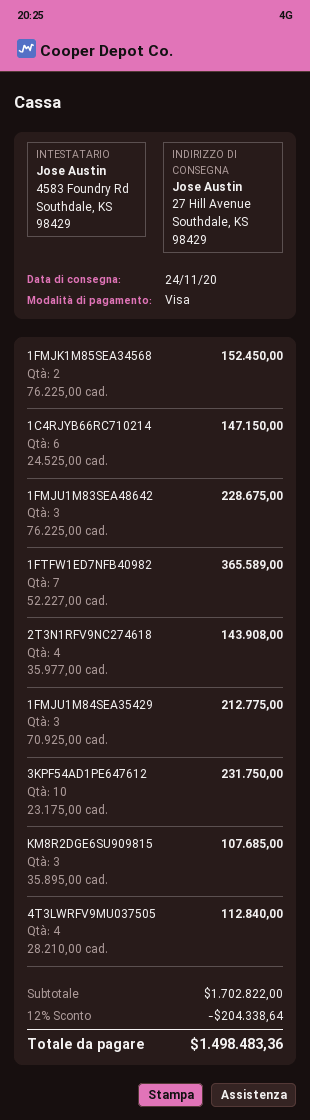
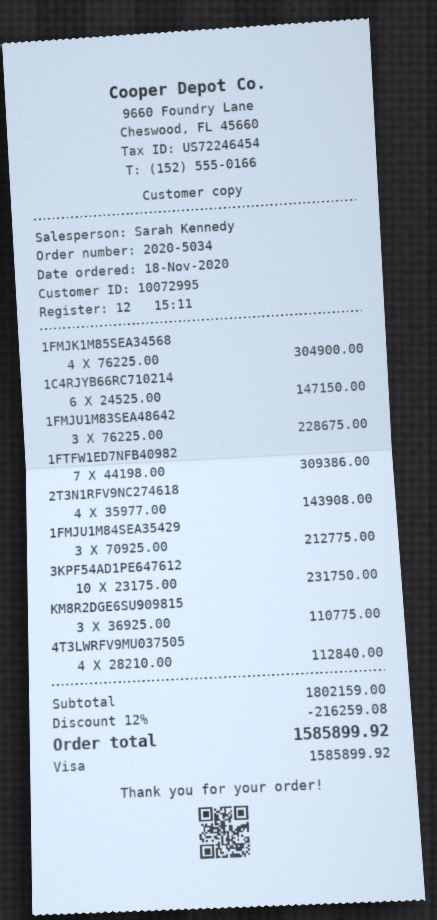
1FMJK1M85SEA34568: 2 x 76225.00 = 152450.00 -> 4 x 76225.00 = 304900.00
1FTFW1ED7NFB40982: 7 x 52227.00 = 365589.00 -> 7 x 44198.00 = 309386.00
KM8R2DGE6SU909815: 3 x 35895.00 = 107685.00 -> 3 x 36925.00 = 110775.00
subtotal: 1702822.00 -> 1802159.00
discount: 12% = 204338.64 -> 12% = 216259.08
total: 1498483.36 -> 1585899.92

